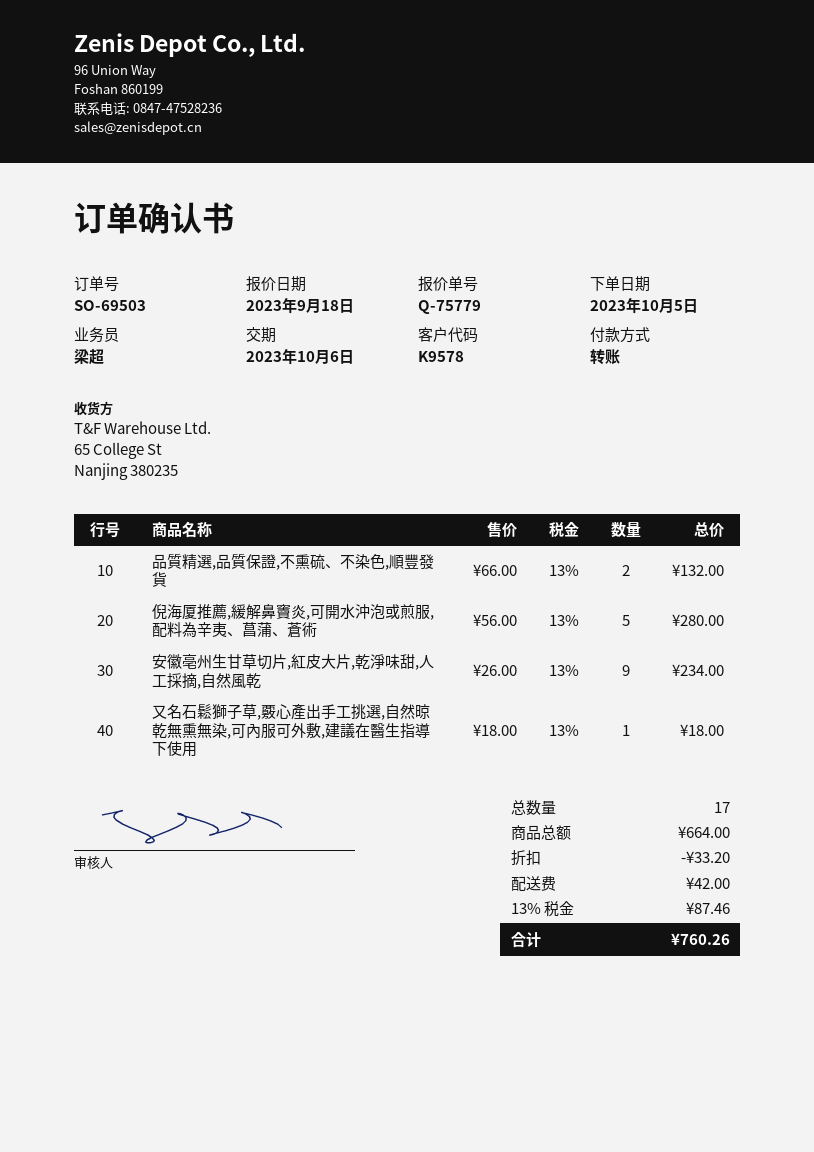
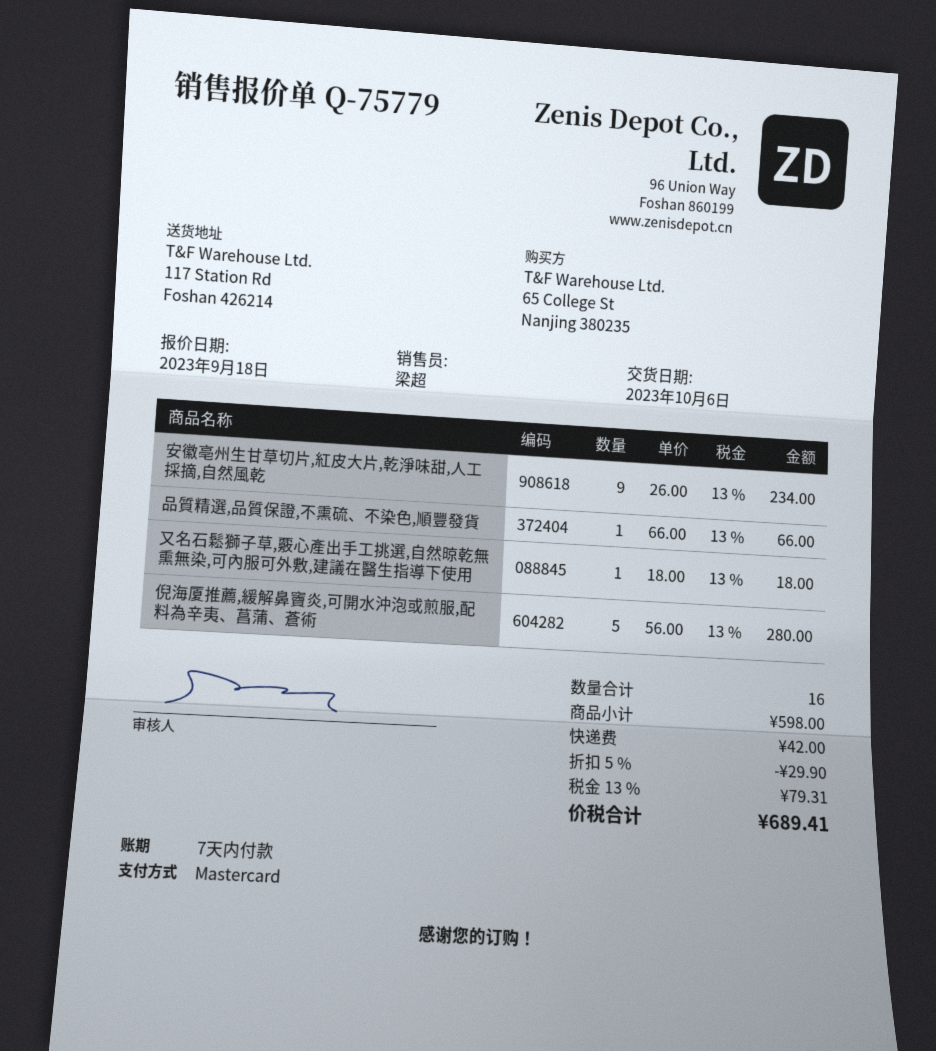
payment method: bank transfer -> Mastercard
ship to: 65 College St, Nanjing 380235 -> 117 Station Rd, Foshan 426214
品質精選,品質保證,不熏硫、不染色,順豐發貨: 2 x 66.00 = 132.00 -> 1 x 66.00 = 66.00
total quantity: 17 -> 16
subtotal: 664.00 -> 598.00
discount: 33.20 -> 29.90
tax: 13% = 87.46 -> 13% = 79.31
total: 760.26 -> 689.41

